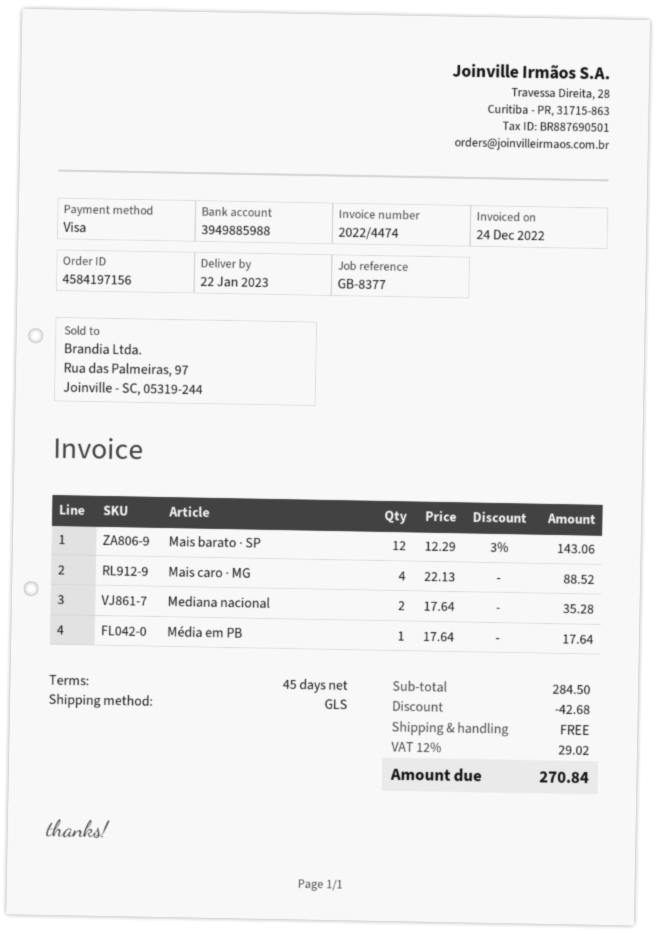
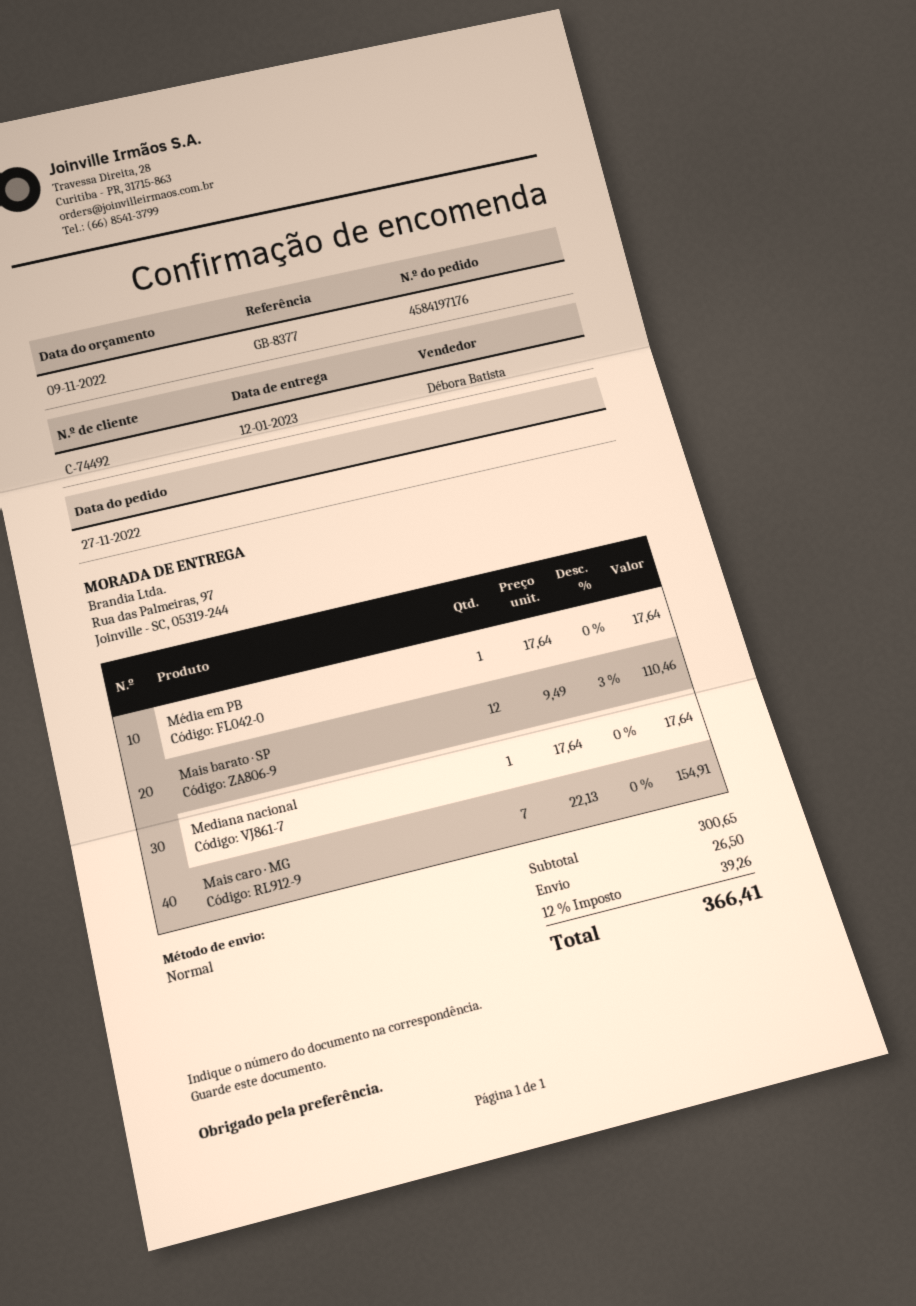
order number: 4584197156 -> 4584197176
delivery date: 2023-01-22 -> 2023-01-12
shipping method: GLS -> standard
Mais barato · SP: 12 x 12.29 - 3% = 143.06 -> 12 x 9.49 - 3% = 110.46
Mais caro · MG: 4 x 22.13 = 88.52 -> 7 x 22.13 = 154.91
Mediana nacional: 2 x 17.64 = 35.28 -> 1 x 17.64 = 17.64
subtotal: 284.50 -> 300.65
discount: 42.68 -> none
shipping: 0.00 -> 26.50
tax: 12% = 29.02 -> 12% = 39.26
total: 270.84 -> 366.41

